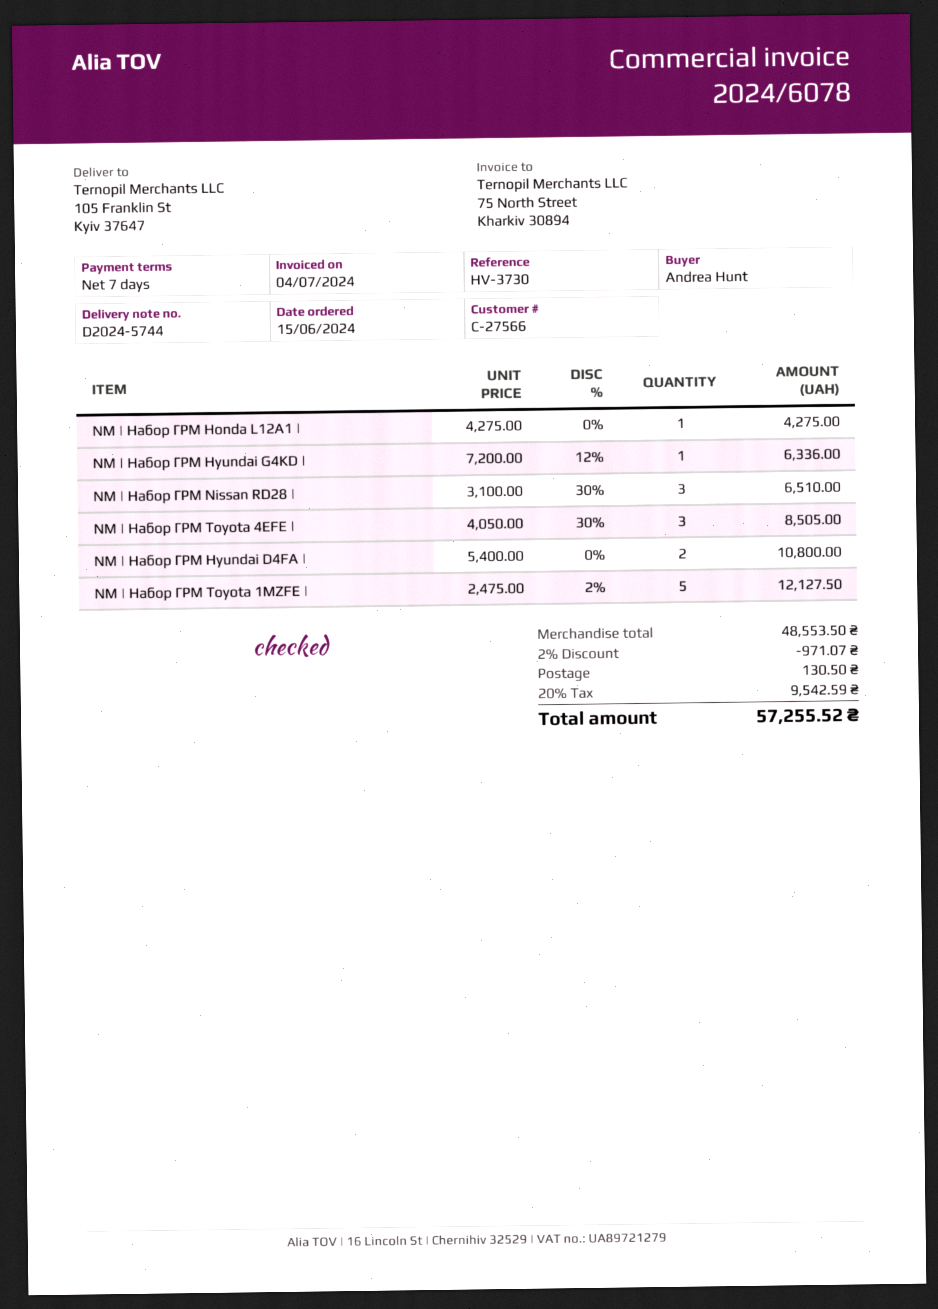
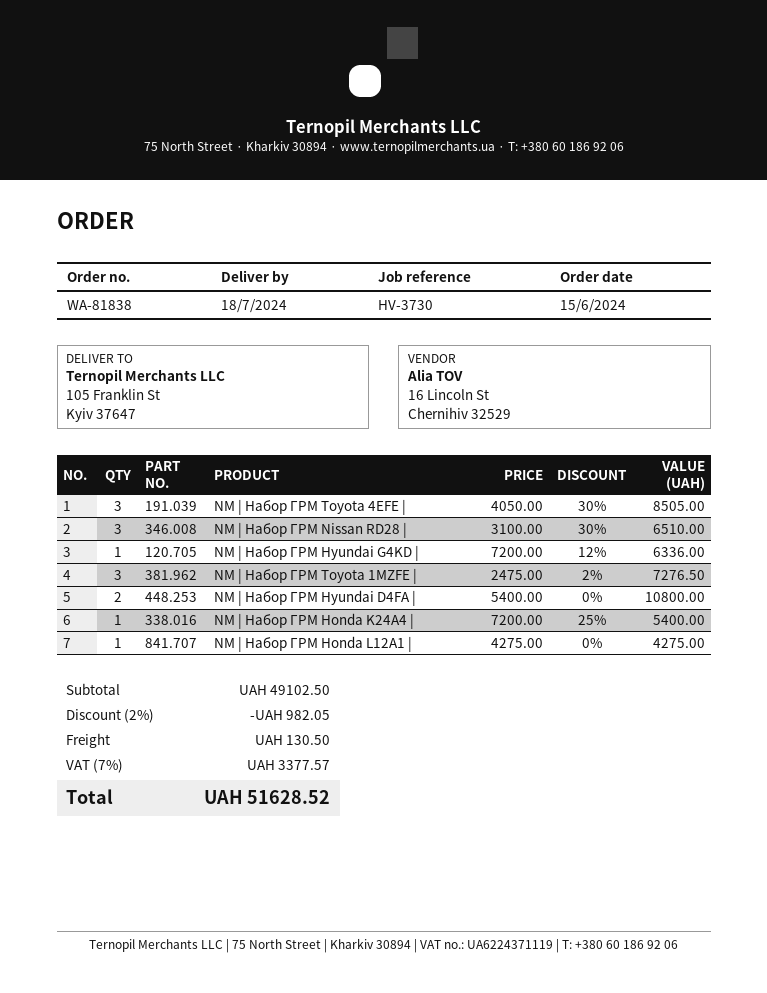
NM | Набор ГРМ Toyota 1MZFE |: 5 x 2475.00 - 2% = 12127.50 -> 3 x 2475.00 - 2% = 7276.50
NM | Набор ГРМ Honda K24A4 |: none -> 1 x 7200.00 - 25% = 5400.00
subtotal: 48553.50 -> 49102.50
discount: 2% = 971.07 -> 2% = 982.05
tax: 20% = 9542.59 -> 7% = 3377.57
total: 57255.52 -> 51628.52

